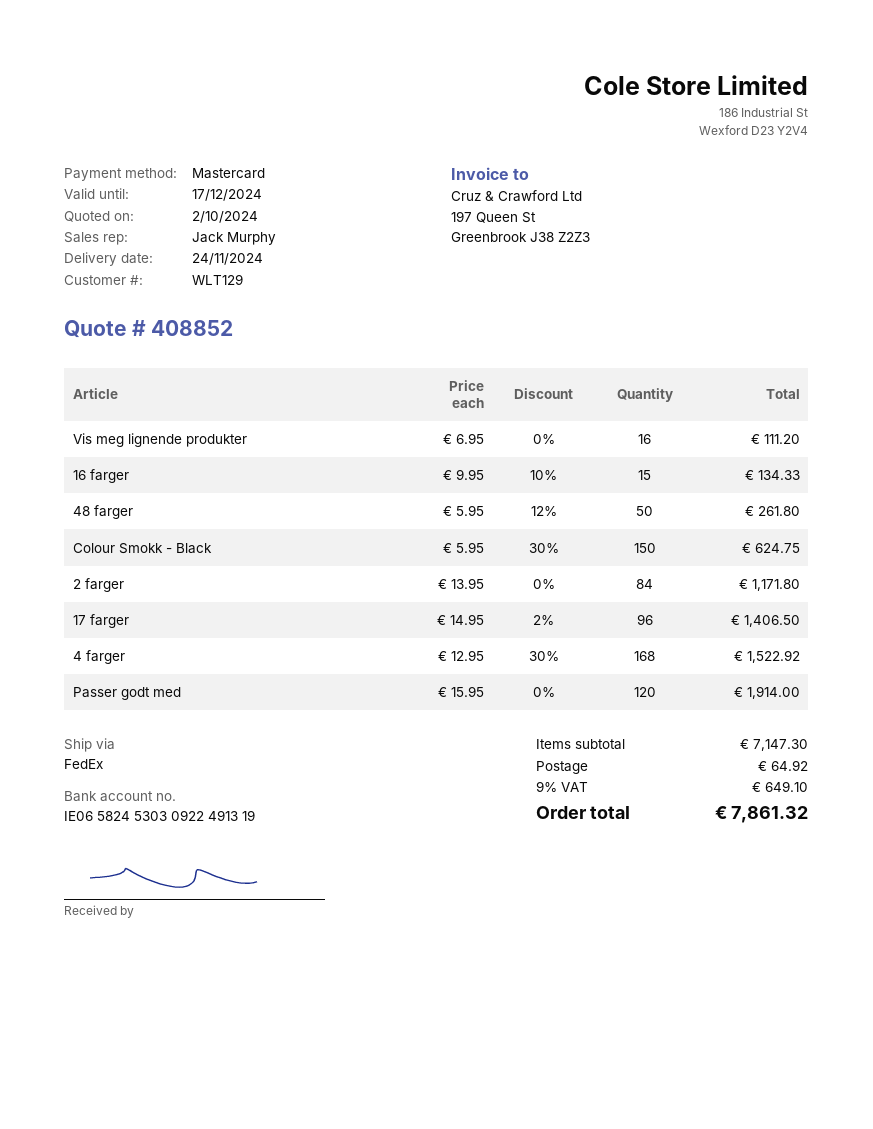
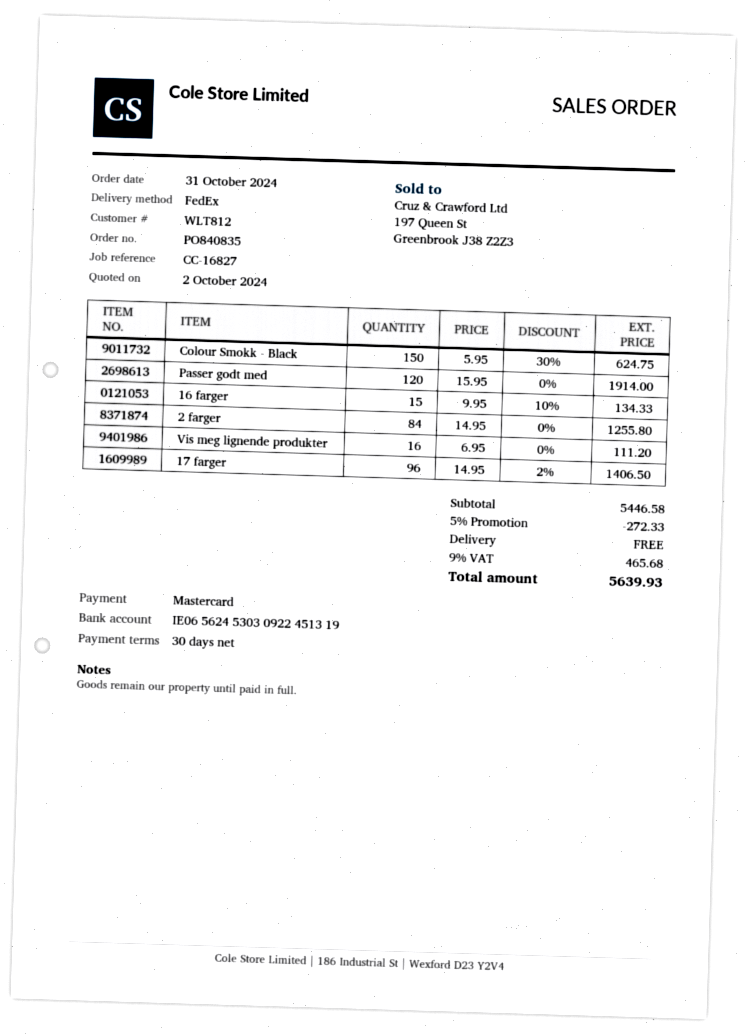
customer number: WLT129 -> WLT812
bank account: IE06582453030922491319 -> IE06562453030922451319
48 farger: 50 x 5.95 - 12% = 261.80 -> none
2 farger: 84 x 13.95 = 1171.80 -> 84 x 14.95 = 1255.80
4 farger: 168 x 12.95 - 30% = 1522.92 -> none
subtotal: 7147.30 -> 5446.58
discount: none -> 5% = 272.33
shipping: 64.92 -> 0.00
tax: 9% = 649.10 -> 9% = 465.68
total: 7861.32 -> 5639.93

